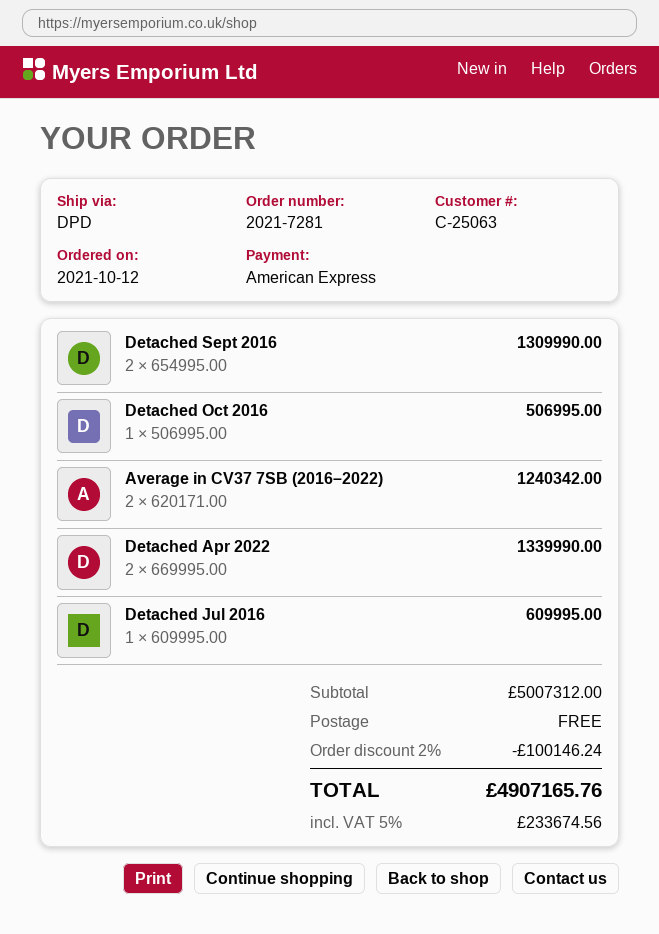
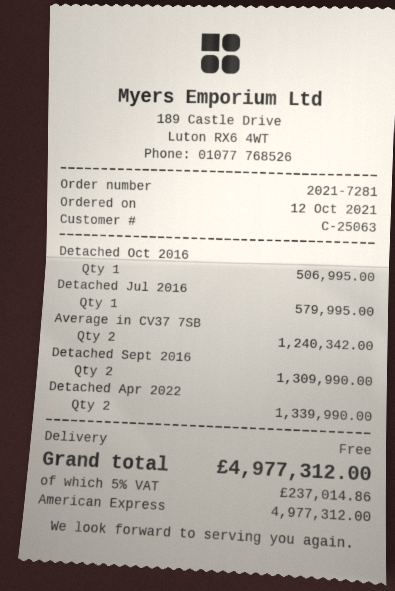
Detached Jul 2016: 1 for 609995.00 -> 1 for 579995.00
discount: 2% = 100146.24 -> none
tax: 5% = 233674.56 -> 5% = 237014.86
total: 4907165.76 -> 4977312.00

